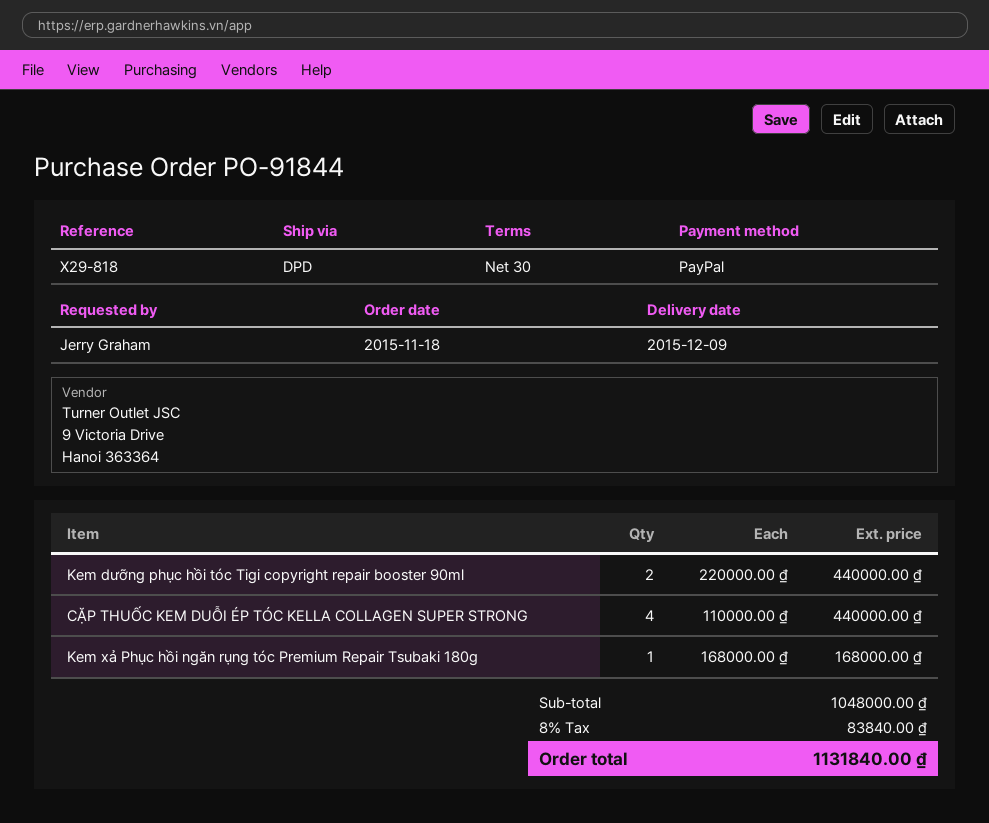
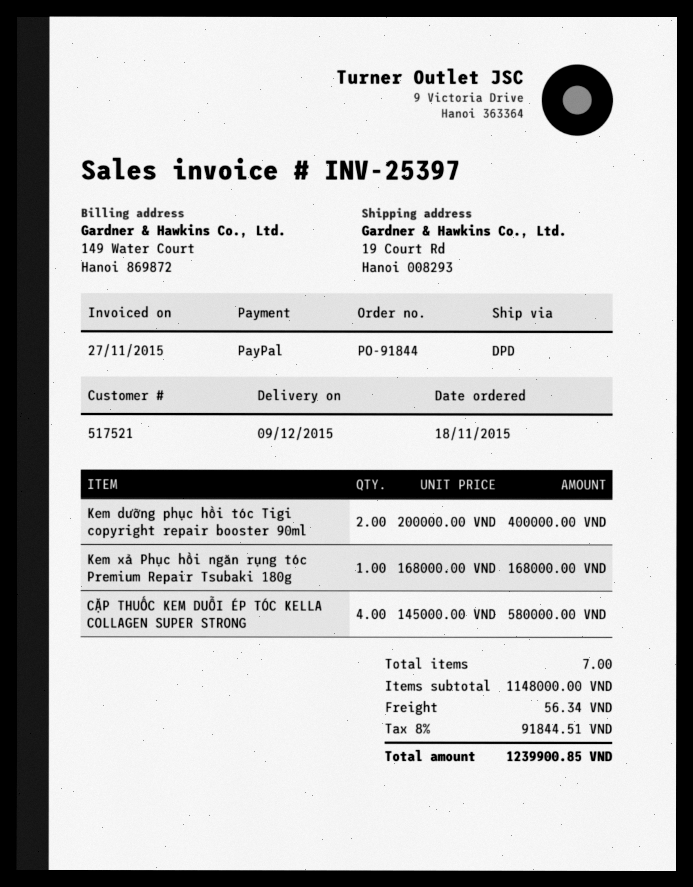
Kem dưỡng phục hồi tóc Tigi copyright repair booster 90ml: 2 x 220000.00 = 440000.00 -> 2 x 200000.00 = 400000.00
CẶP THUỐC KEM DUỖI ÉP TÓC KELLA COLLAGEN SUPER STRONG: 4 x 110000.00 = 440000.00 -> 4 x 145000.00 = 580000.00
subtotal: 1048000.00 -> 1148000.00
shipping: none -> 56.34
tax: 8% = 83840.00 -> 8% = 91844.51
total: 1131840.00 -> 1239900.85

